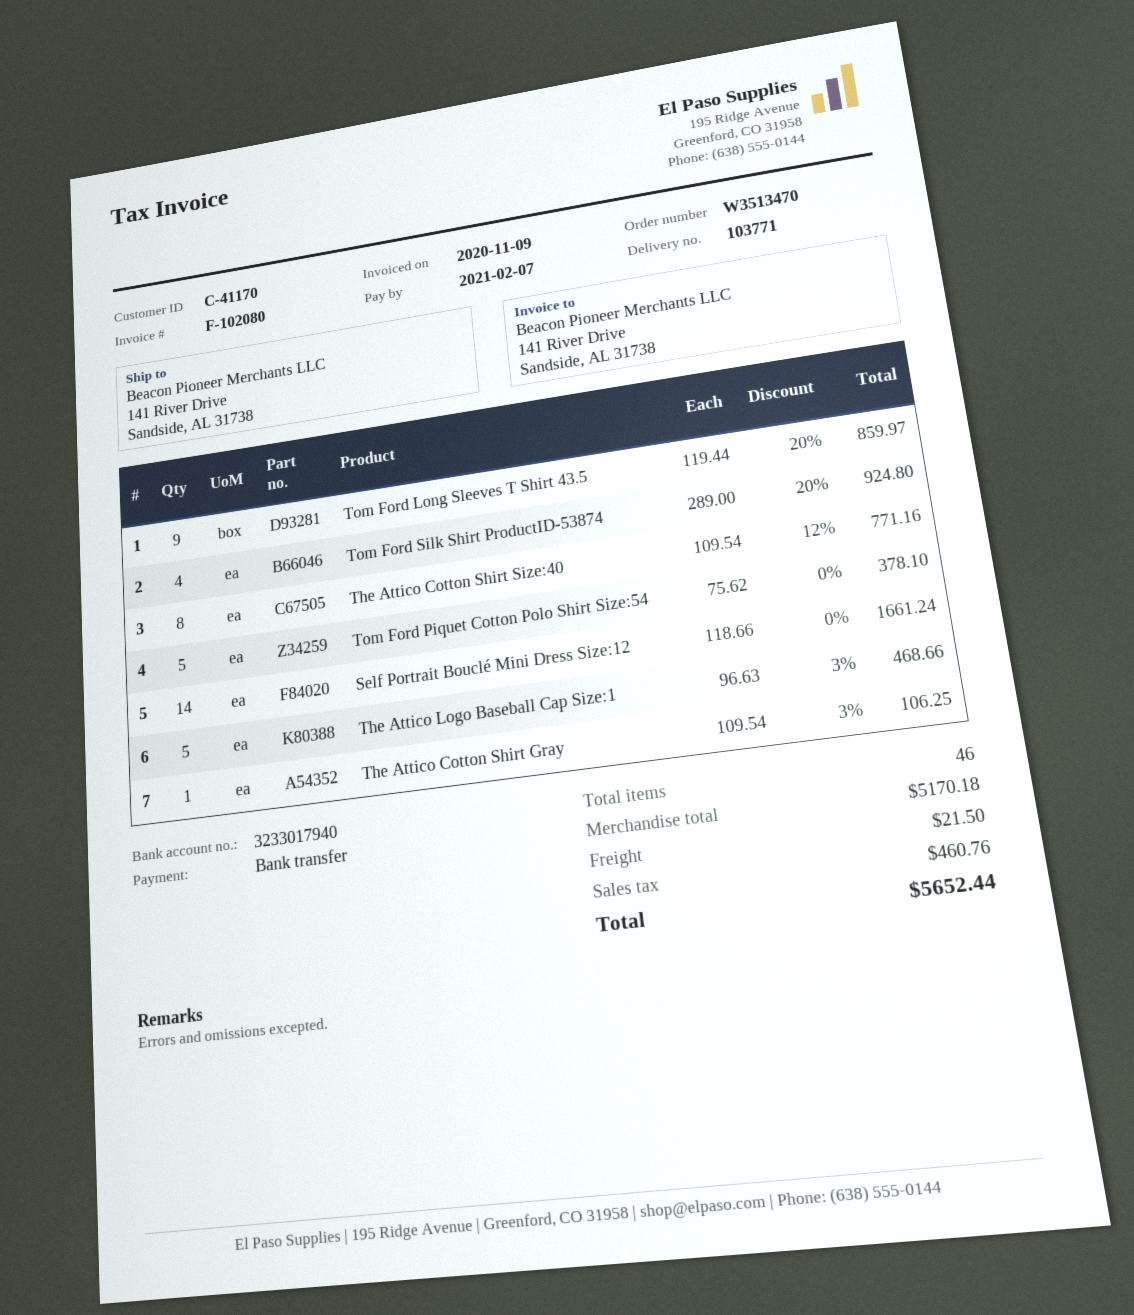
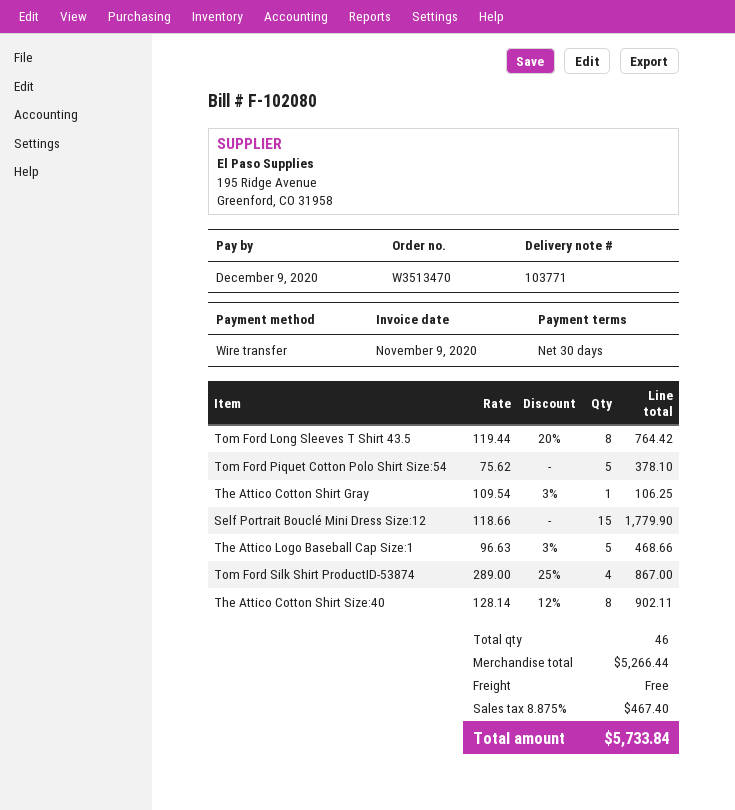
due date: 2021-02-07 -> 2020-12-09
Tom Ford Long Sleeves T Shirt 43.5: 9 x 119.44 - 20% = 859.97 -> 8 x 119.44 - 20% = 764.42
Tom Ford Silk Shirt ProductID-53874: 4 x 289.00 - 20% = 924.80 -> 4 x 289.00 - 25% = 867.00
The Attico Cotton Shirt Size:40: 8 x 109.54 - 12% = 771.16 -> 8 x 128.14 - 12% = 902.11
Self Portrait Bouclé Mini Dress Size:12: 14 x 118.66 = 1661.24 -> 15 x 118.66 = 1779.90
subtotal: 5170.18 -> 5266.44
shipping: 21.50 -> 0.00
tax: 460.76 -> 467.40
total: 5652.44 -> 5733.84

